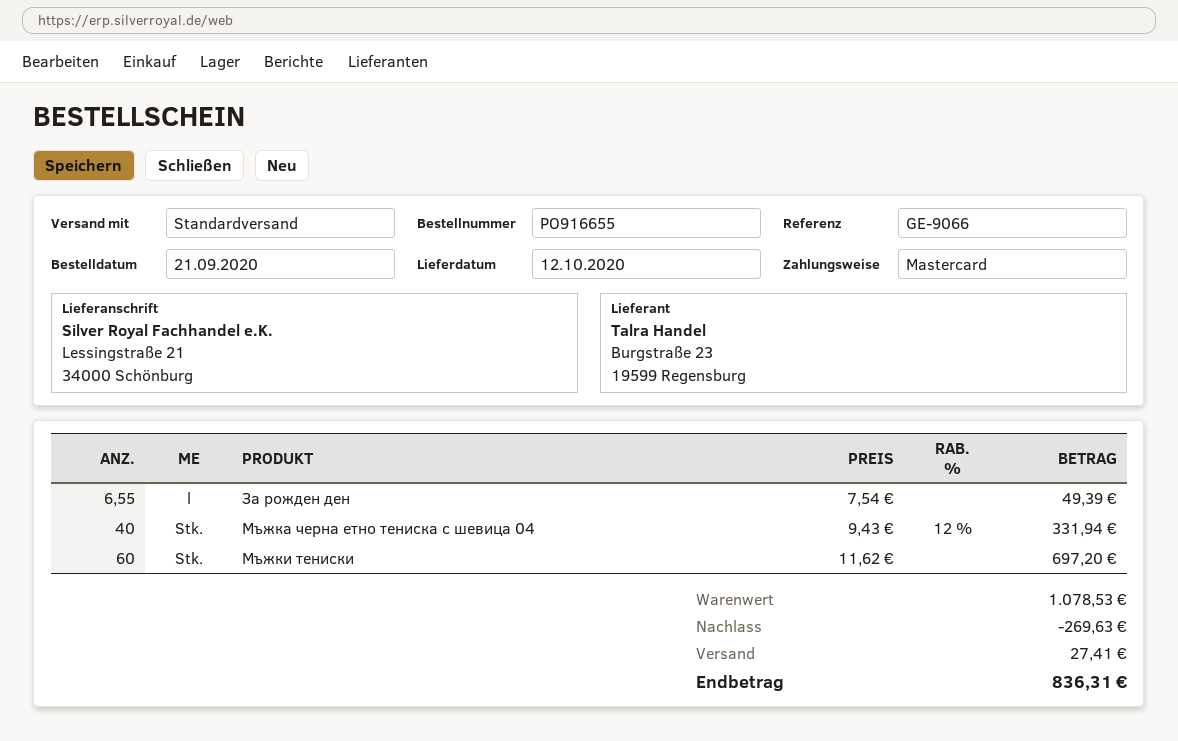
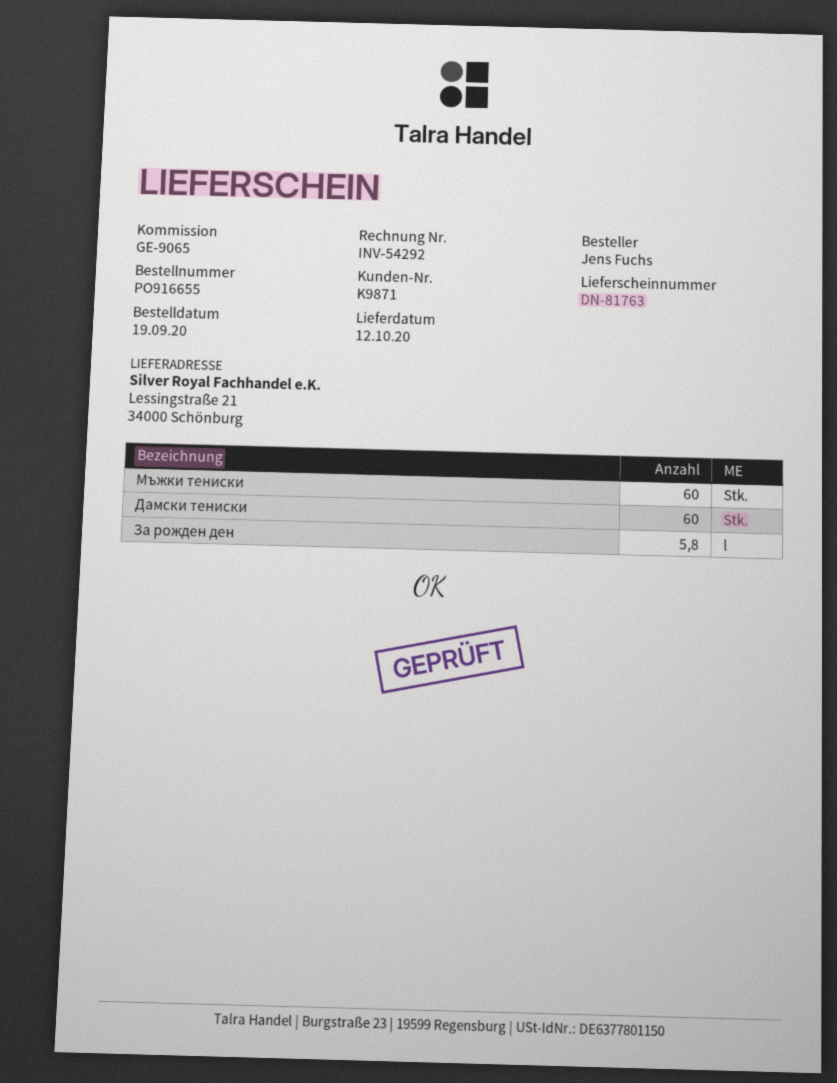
order date: 2020-09-21 -> 2020-09-19
reference: GE-9066 -> GE-9065
За рожден ден: 6.55 -> 5.8
Мъжка черна етно тениска с шевица 04: 40 -> none
Дамски тениски: none -> 60

